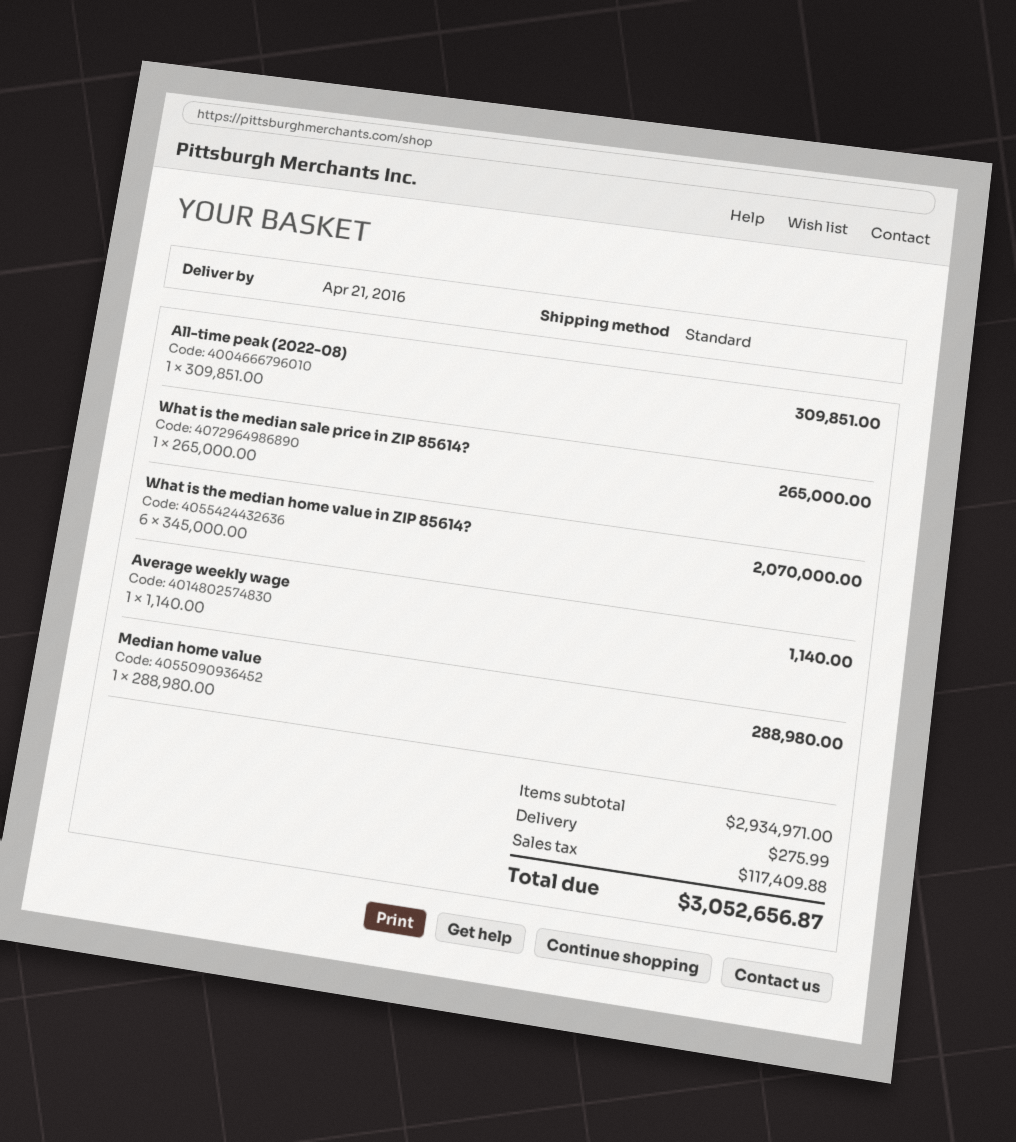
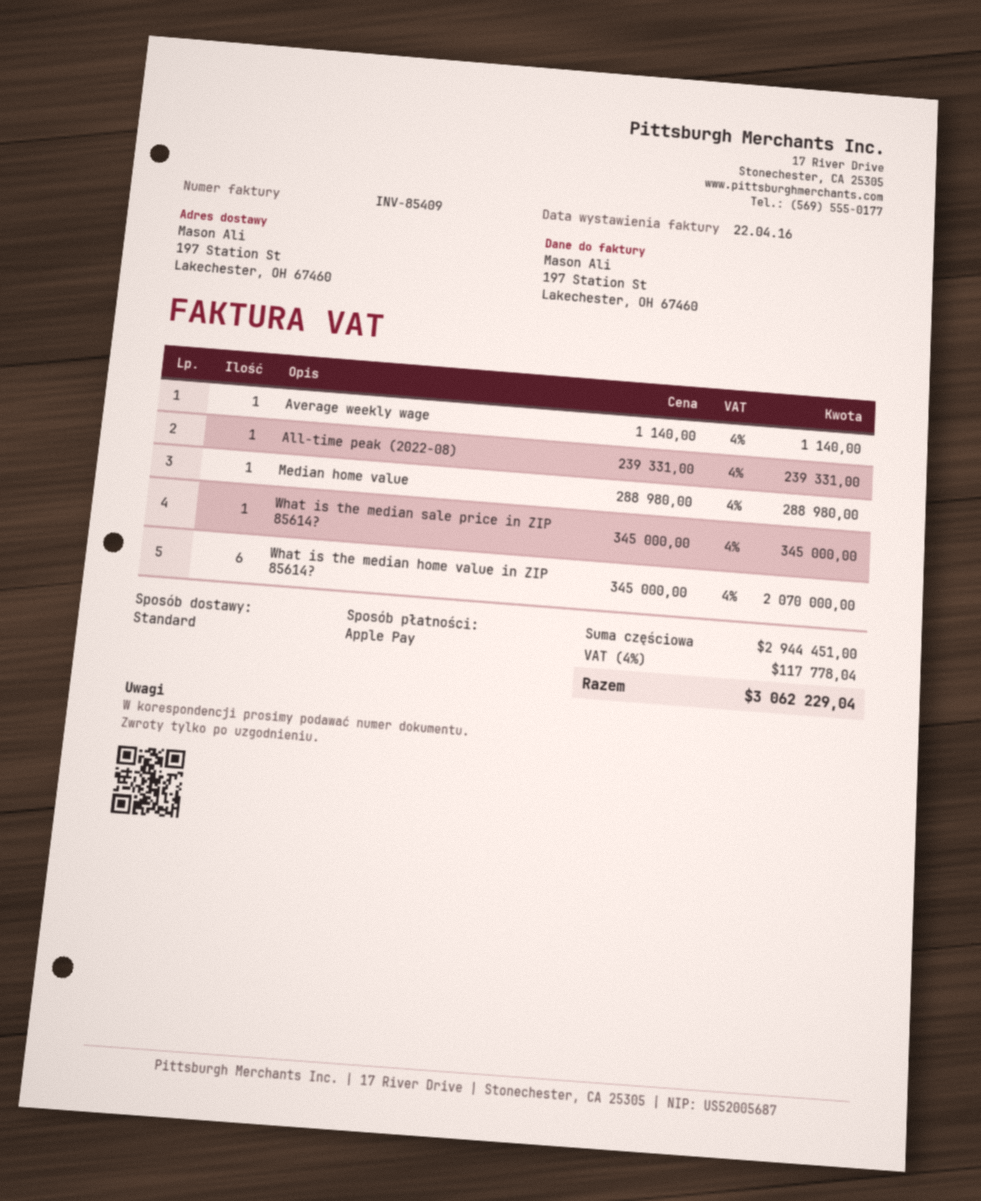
All-time peak (2022-08): 1 x 309851.00 = 309851.00 -> 1 x 239331.00 = 239331.00
What is the median sale price in ZIP 85614?: 1 x 265000.00 = 265000.00 -> 1 x 345000.00 = 345000.00
subtotal: 2934971.00 -> 2944451.00
shipping: 275.99 -> none
tax: 117409.88 -> 117778.04
total: 3052656.87 -> 3062229.04

